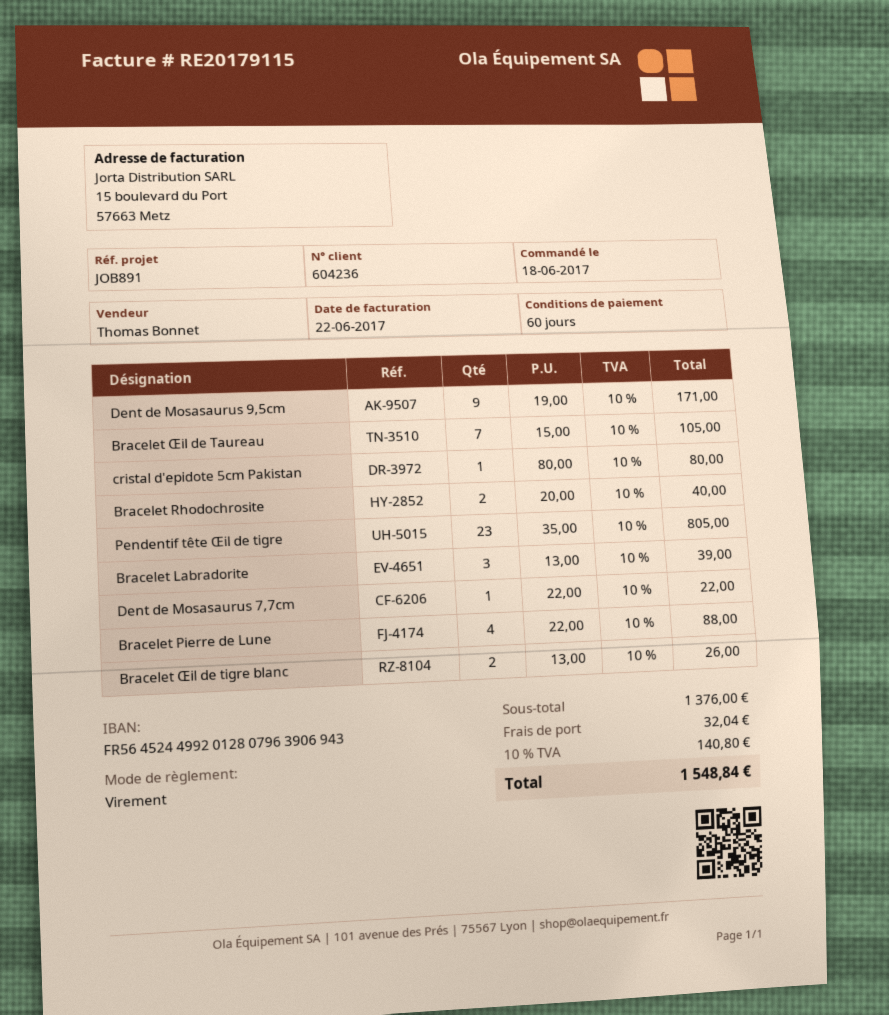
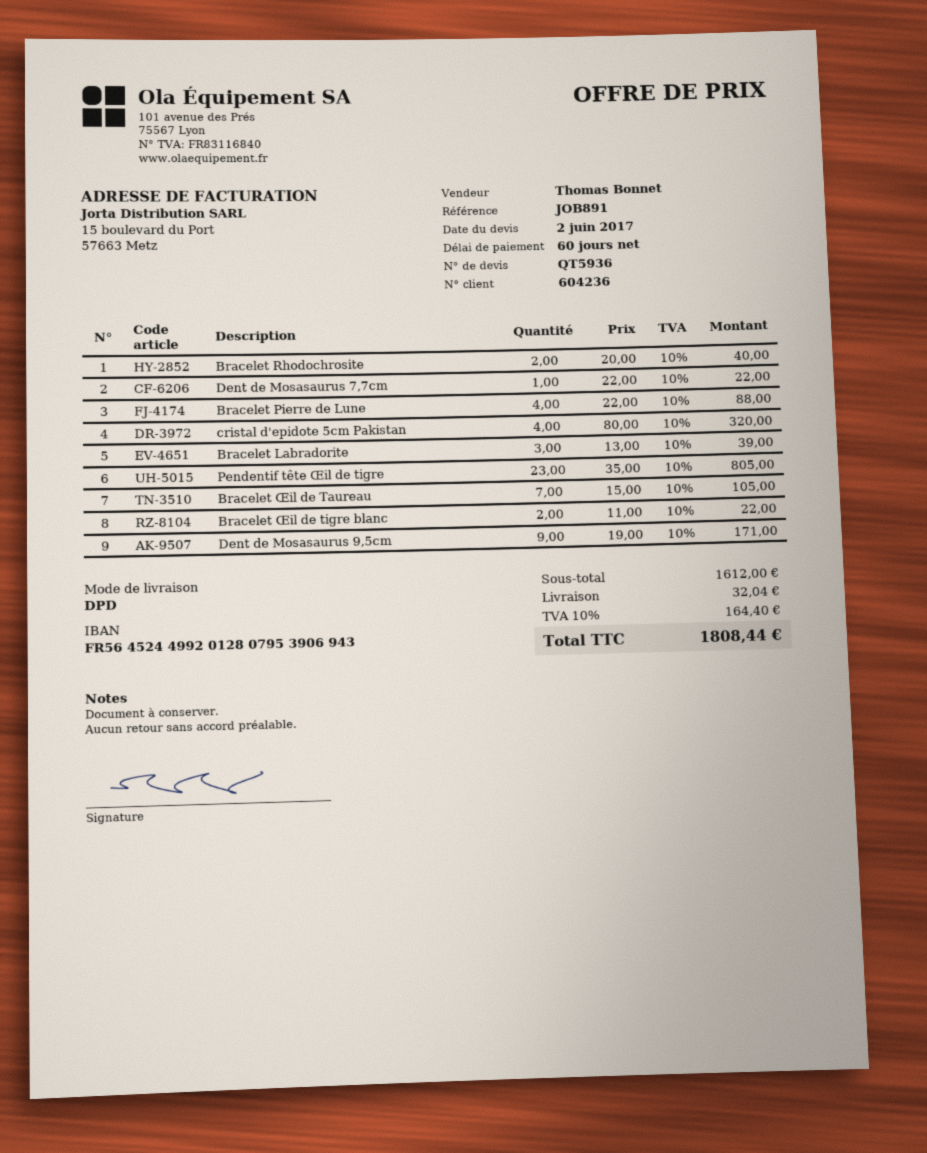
bank account: FR5645244992012807963906943 -> FR5645244992012807953906943
cristal d'epidote 5cm Pakistan: 1 x 80.00 = 80.00 -> 4 x 80.00 = 320.00
Bracelet Œil de tigre blanc: 2 x 13.00 = 26.00 -> 2 x 11.00 = 22.00
subtotal: 1376.00 -> 1612.00
tax: 10% = 140.80 -> 10% = 164.40
total: 1548.84 -> 1808.44

